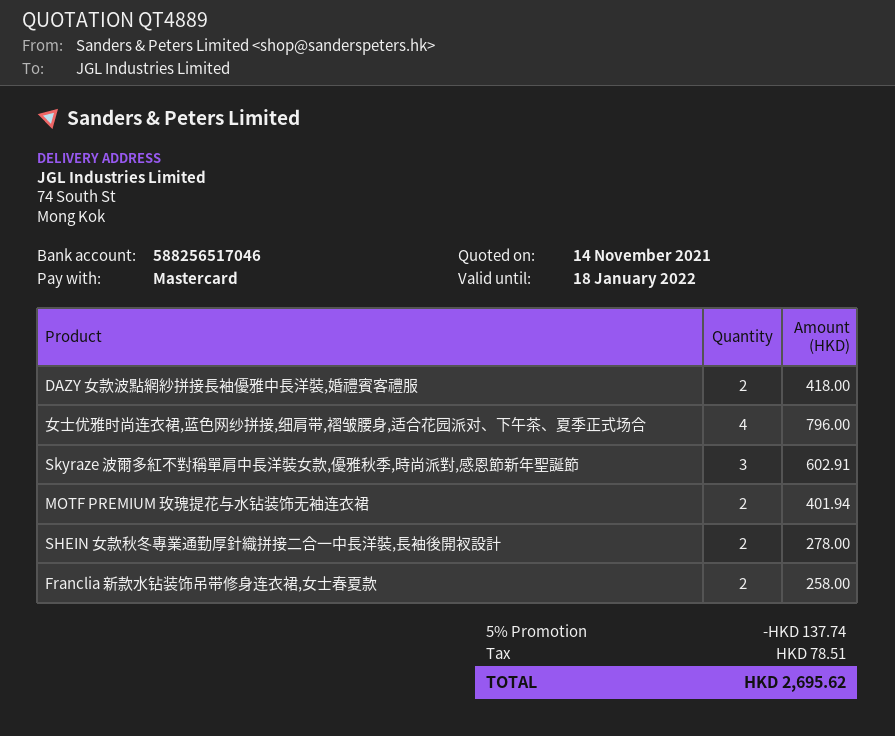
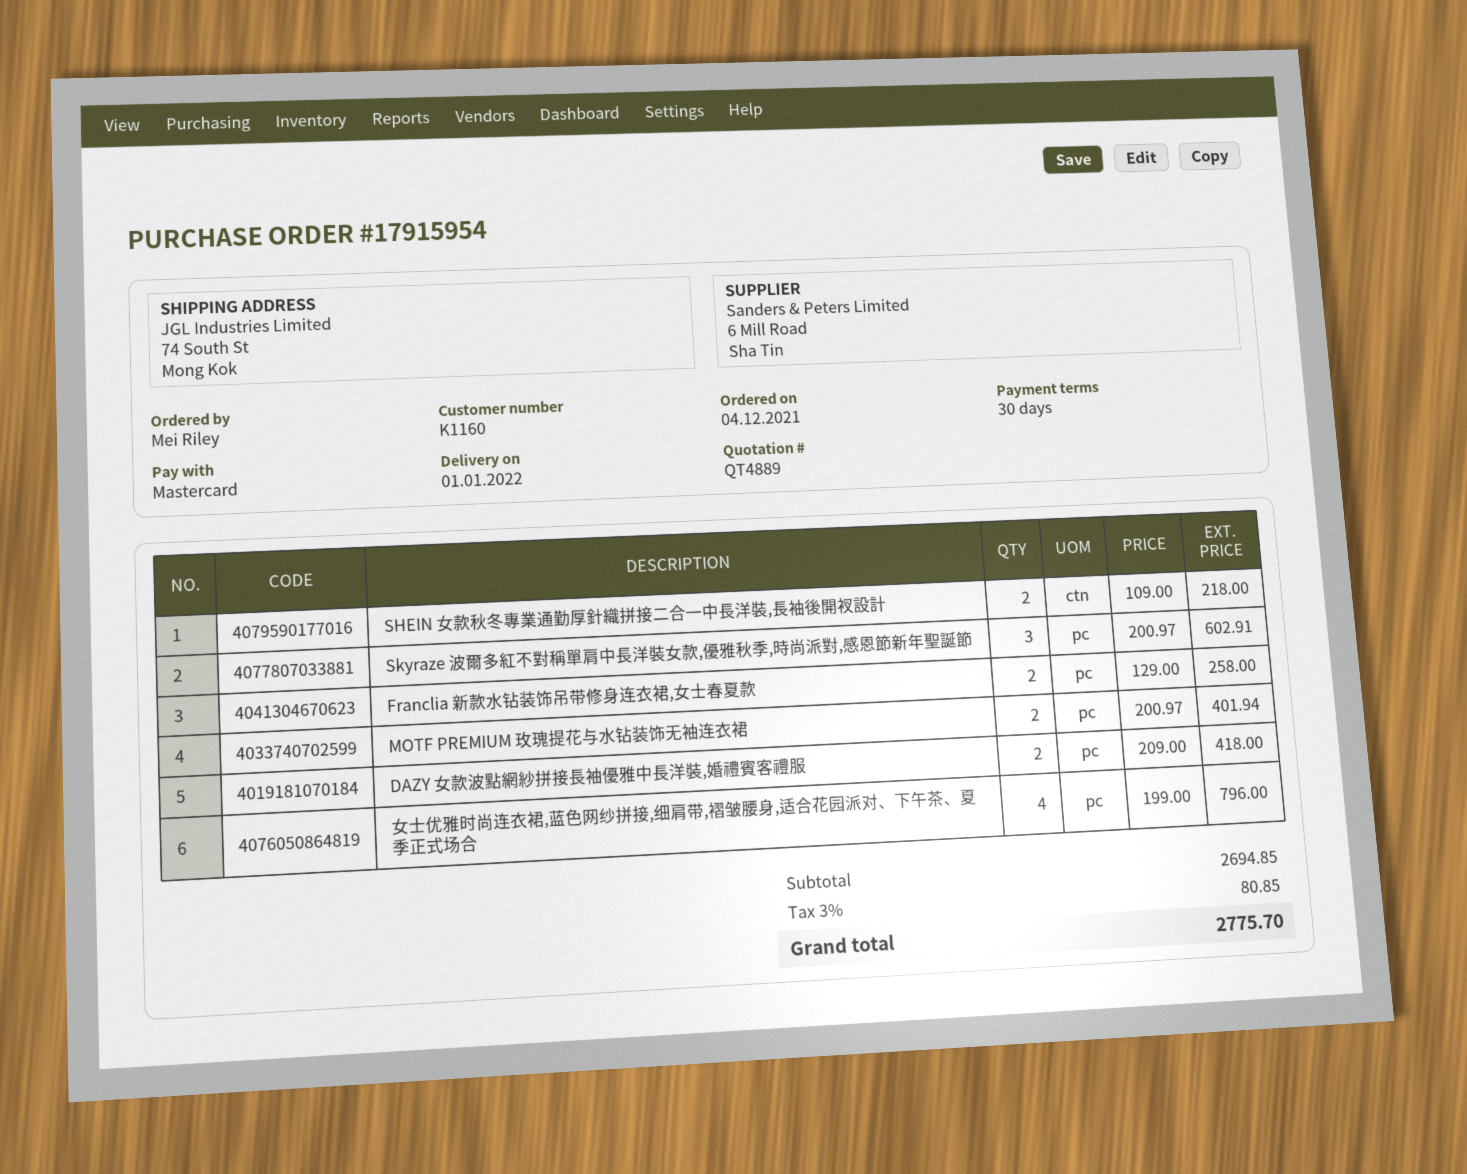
SHEIN 女款秋冬專業通勤厚針織拼接二合一中長洋裝,長袖後開衩設計: 2 for 278.00 -> 2 for 218.00
discount: 5% = 137.74 -> none
tax: 78.51 -> 80.85
total: 2695.62 -> 2775.70

